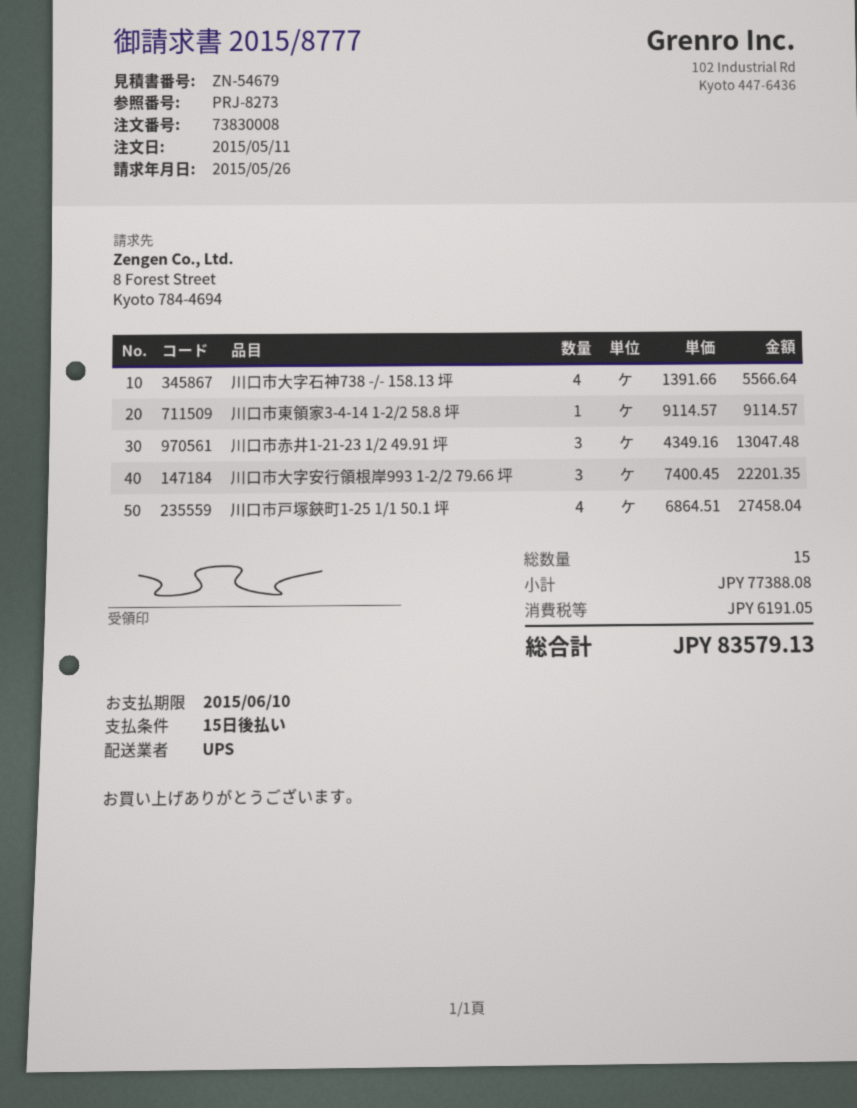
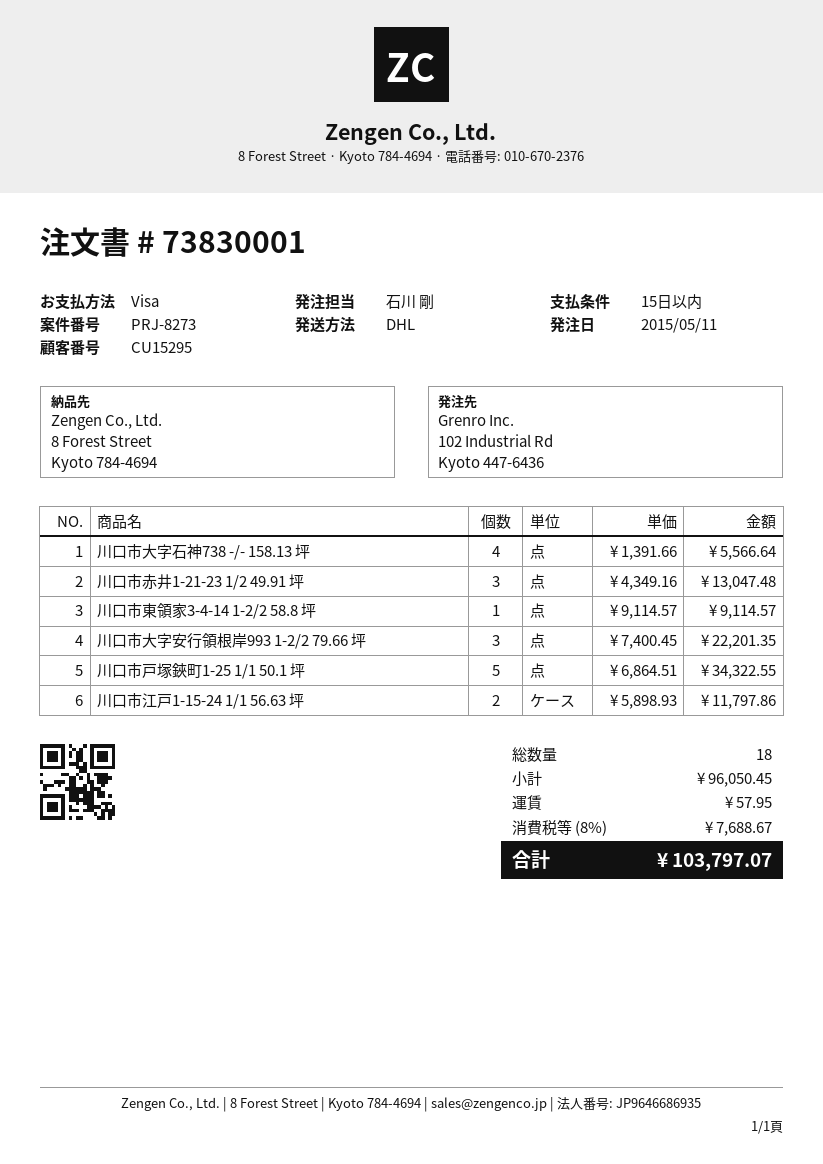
order number: 73830008 -> 73830001
shipping method: UPS -> DHL
川口市戸塚鋏町1-25 1/1 50.1 坪: 4 x 6864.51 = 27458.04 -> 5 x 6864.51 = 34322.55
川口市江戸1-15-24 1/1 56.63 坪: none -> 2 x 5898.93 = 11797.86
total quantity: 15 -> 18
subtotal: 77388.08 -> 96050.45
shipping: none -> 57.95
tax: 6191.05 -> 7688.67
total: 83579.13 -> 103797.07

